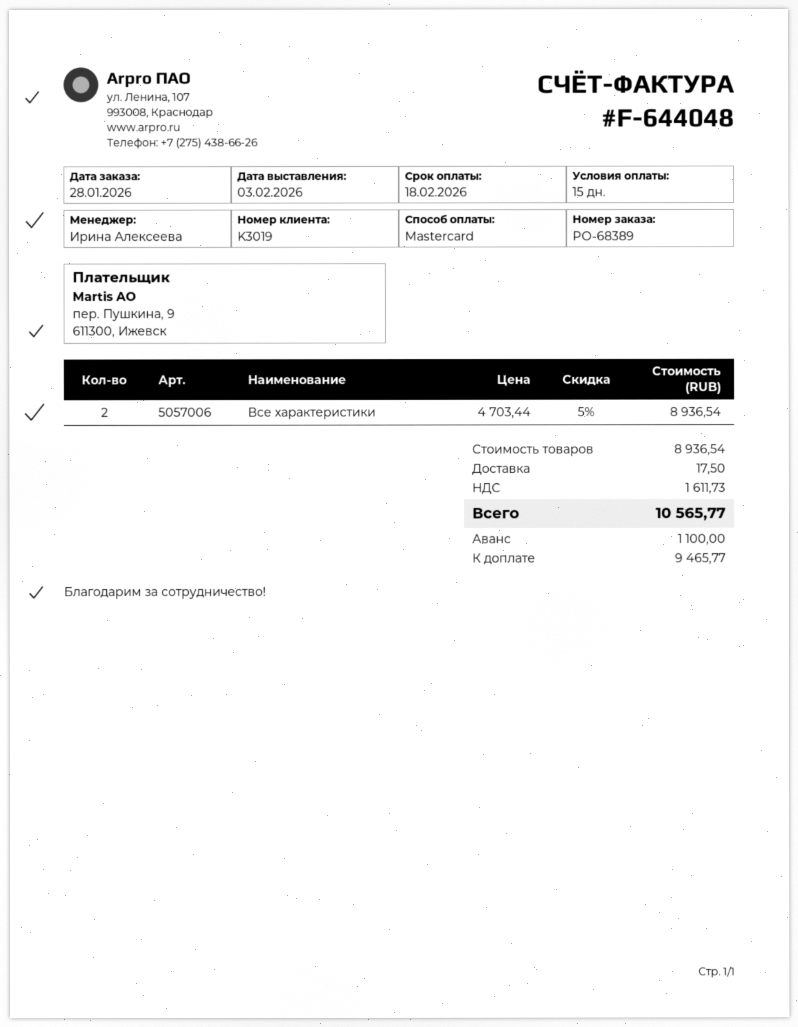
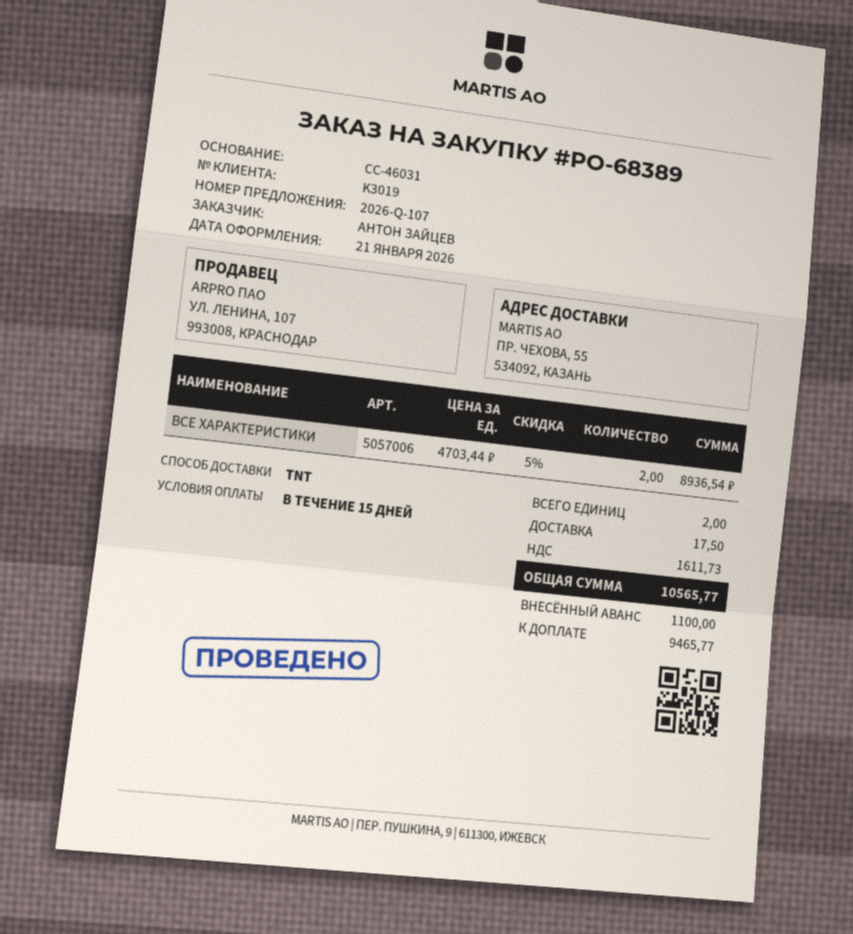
order date: 2026-01-28 -> 2026-01-21

